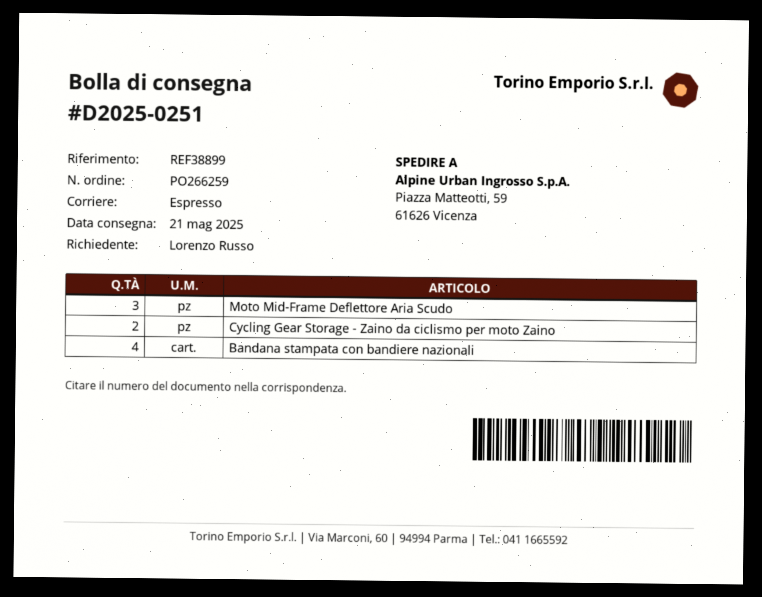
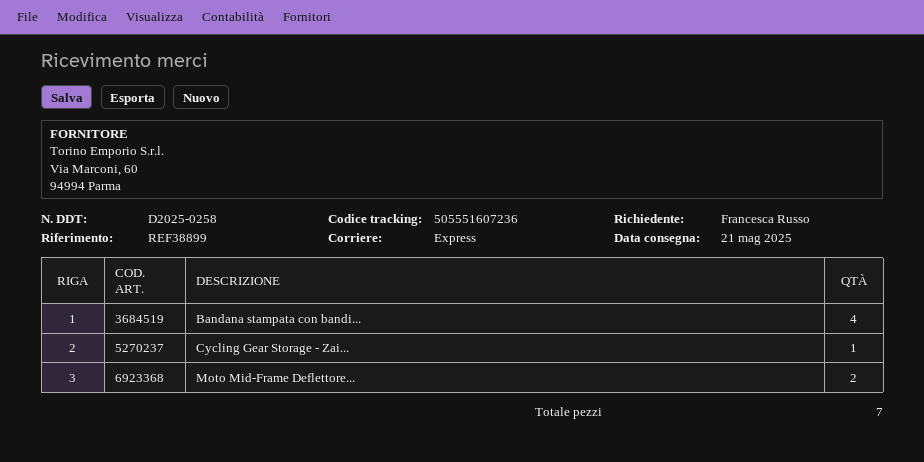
delivery note number: D2025-0251 -> D2025-0258
ordered by: Lorenzo Russo -> Francesca Russo
Moto Mid-Frame Deflettore Aria Scudo: 3 -> 2
Cycling Gear Storage - Zaino da ciclismo per moto Zaino: 2 -> 1

